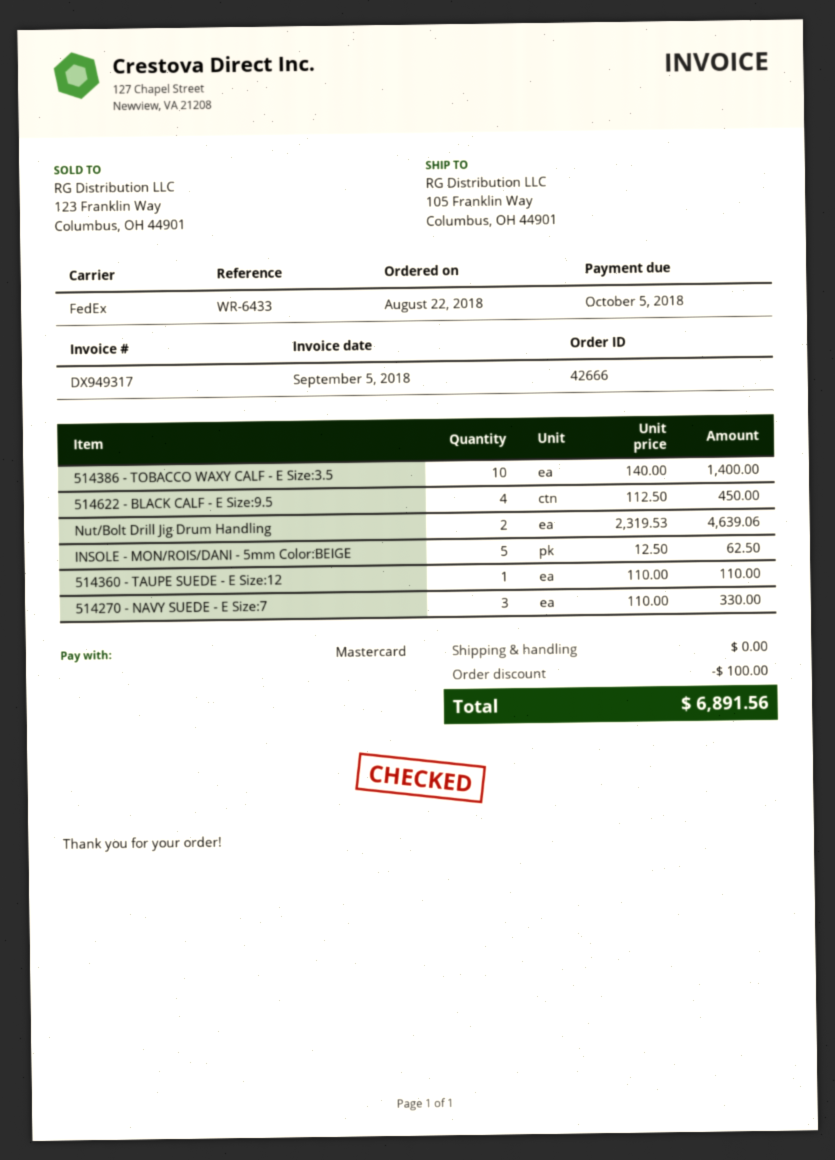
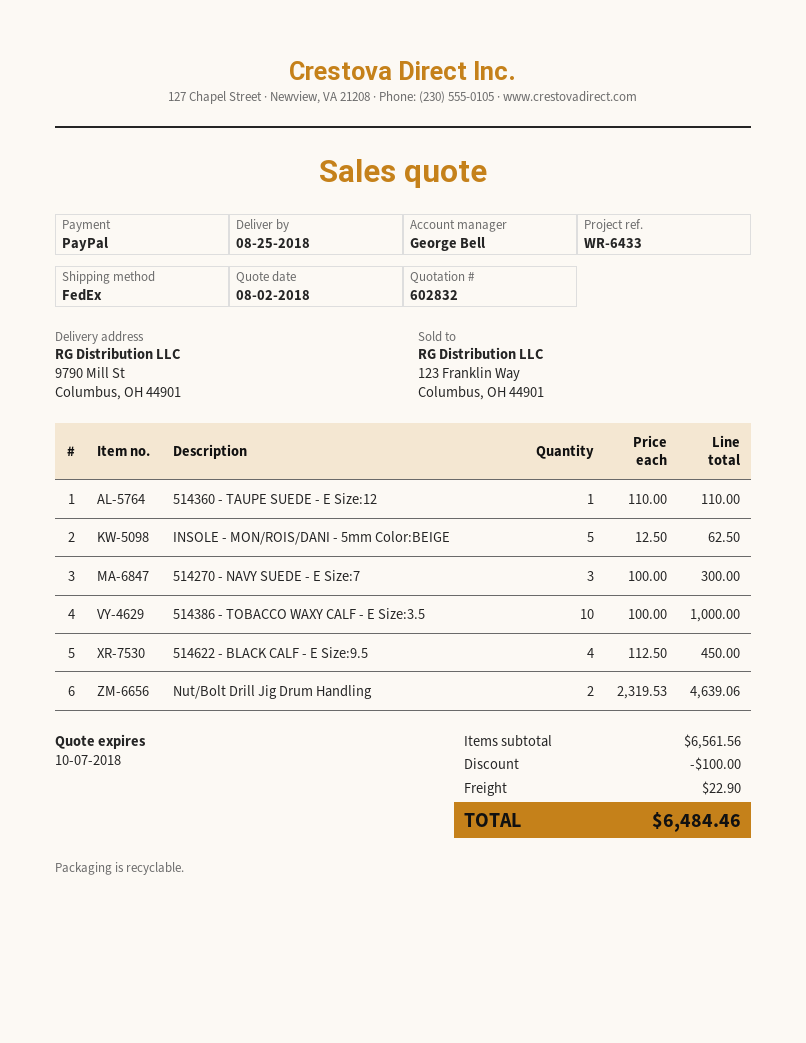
payment method: Mastercard -> PayPal
ship to: 105 Franklin Way, Columbus, OH 44901 -> 9790 Mill St, Columbus, OH 44901
514386 - TOBACCO WAXY CALF - E Size:3.5: 10 x 140.00 = 1400.00 -> 10 x 100.00 = 1000.00
514270 - NAVY SUEDE - E Size:7: 3 x 110.00 = 330.00 -> 3 x 100.00 = 300.00
shipping: 0.00 -> 22.90
total: 6891.56 -> 6484.46

